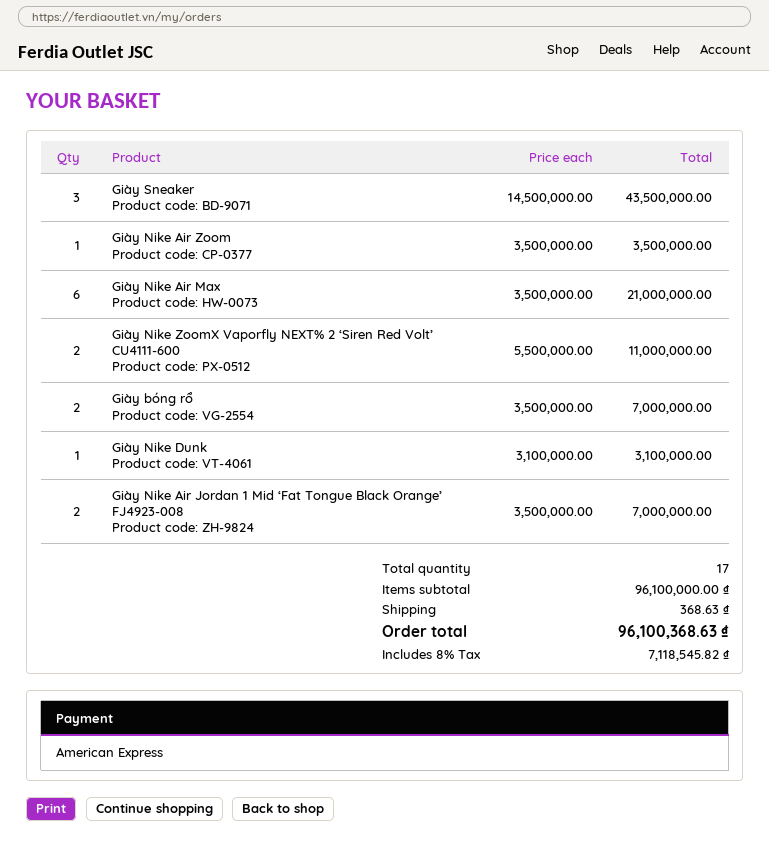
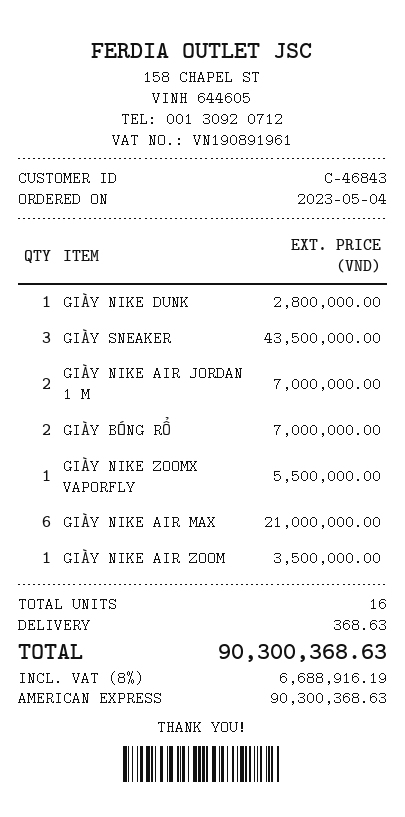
Giày Nike ZoomX Vaporfly NEXT% 2 ‘Siren Red Volt’ CU4111-600: 2 for 11000000.00 -> 1 for 5500000.00
Giày Nike Dunk: 1 for 3100000.00 -> 1 for 2800000.00
total quantity: 17 -> 16
tax: 8% = 7118545.82 -> 8% = 6688916.19
total: 96100368.63 -> 90300368.63

